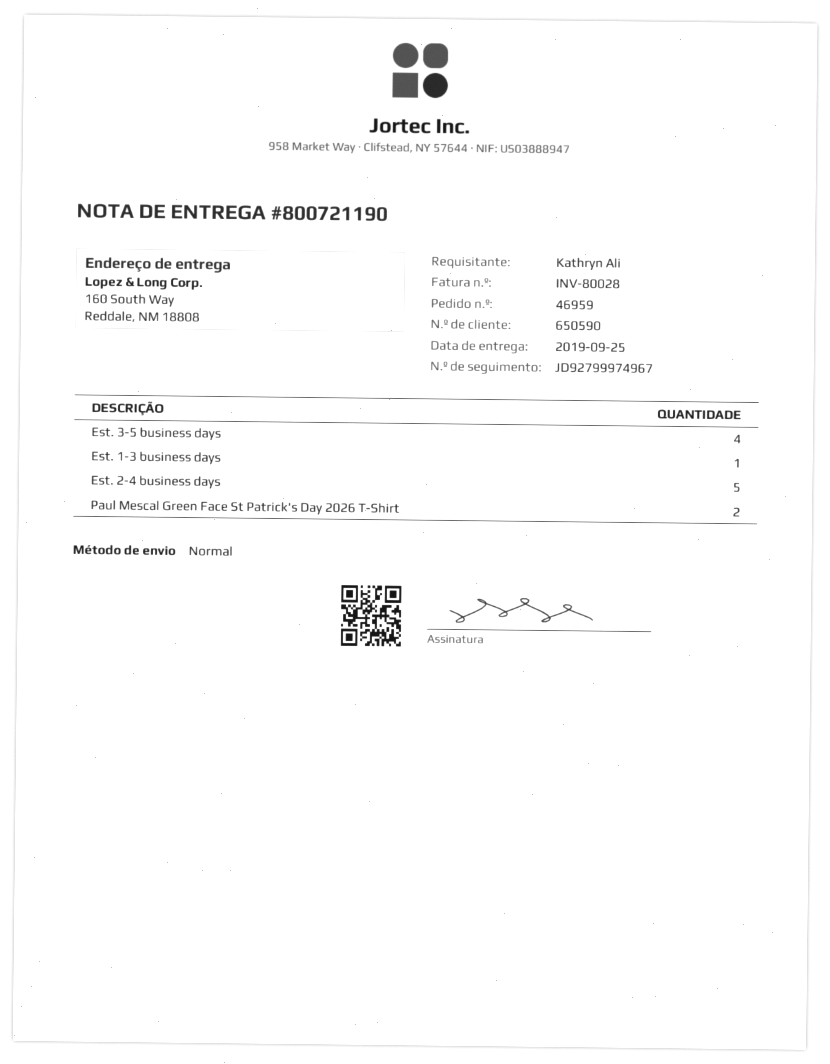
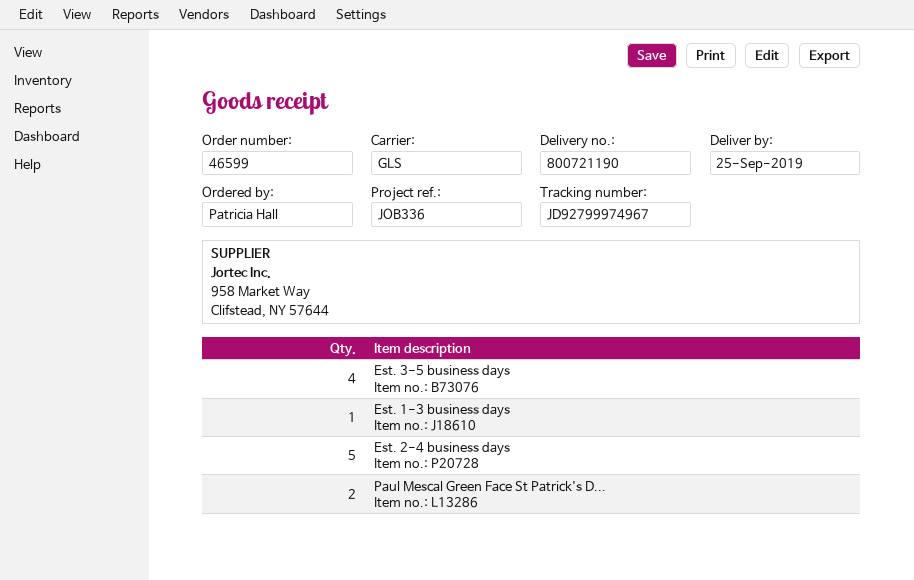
order number: 46959 -> 46599
ordered by: Kathryn Ali -> Patricia Hall
shipping method: standard -> GLS

